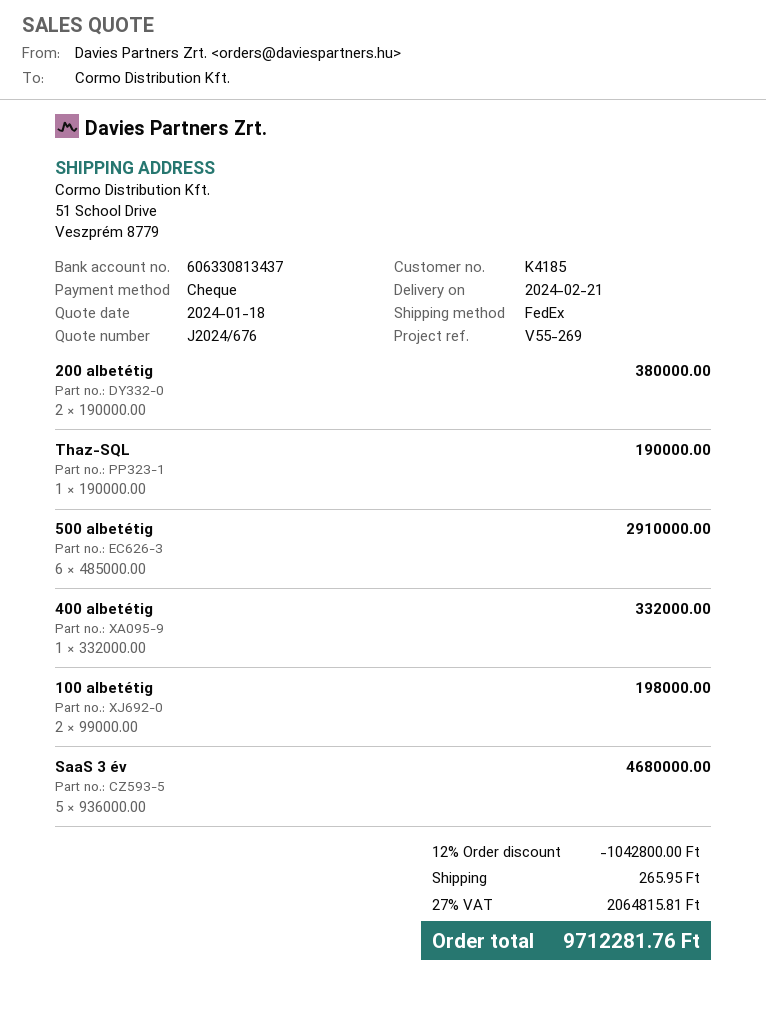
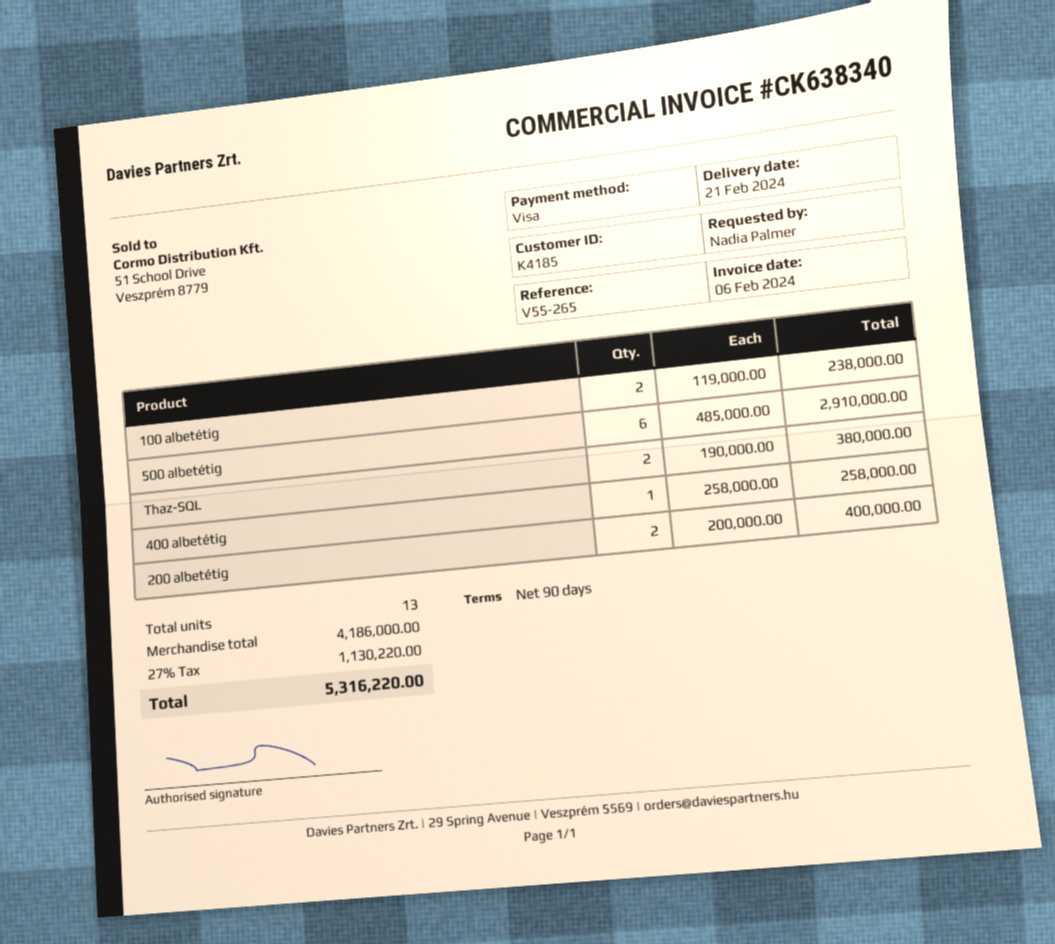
reference: V55-269 -> V55-265
payment method: cheque -> Visa
200 albetétig: 2 x 190000.00 = 380000.00 -> 2 x 200000.00 = 400000.00
Thaz-SQL: 1 x 190000.00 = 190000.00 -> 2 x 190000.00 = 380000.00
400 albetétig: 1 x 332000.00 = 332000.00 -> 1 x 258000.00 = 258000.00
100 albetétig: 2 x 99000.00 = 198000.00 -> 2 x 119000.00 = 238000.00
SaaS 3 év: 5 x 936000.00 = 4680000.00 -> none
discount: 12% = 1042800.00 -> none
shipping: 265.95 -> none
tax: 27% = 2064815.81 -> 27% = 1130220.00
total: 9712281.76 -> 5316220.00

